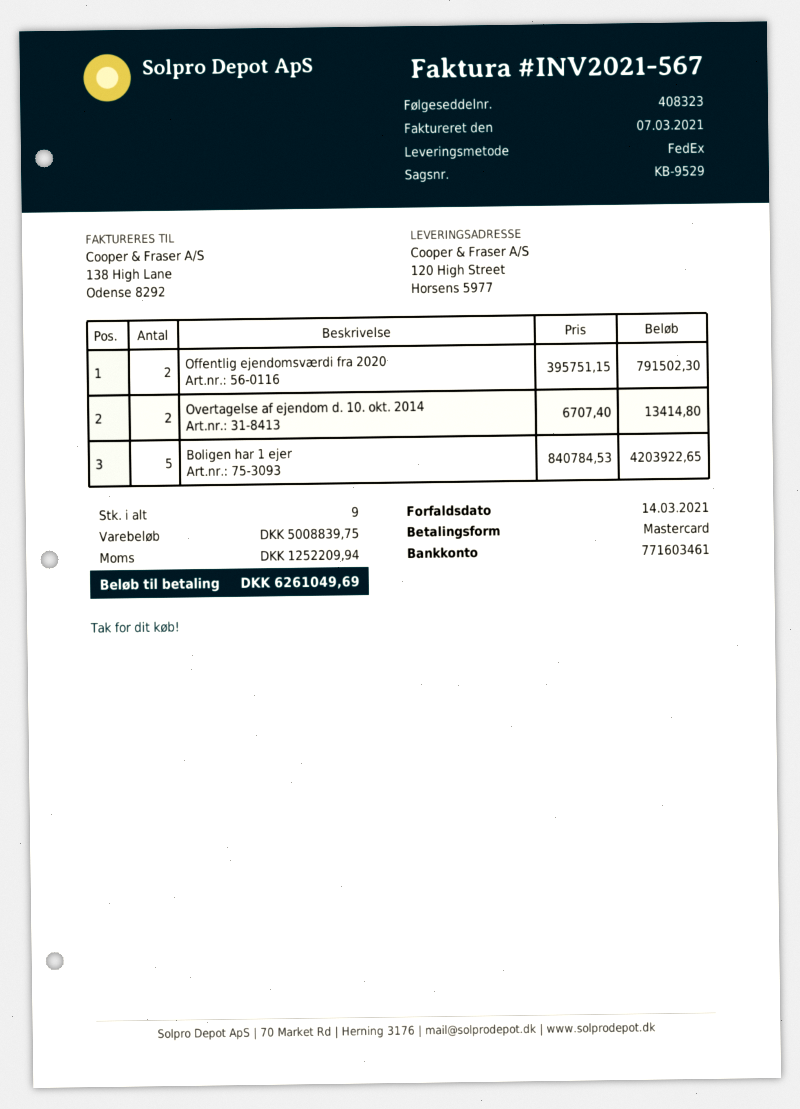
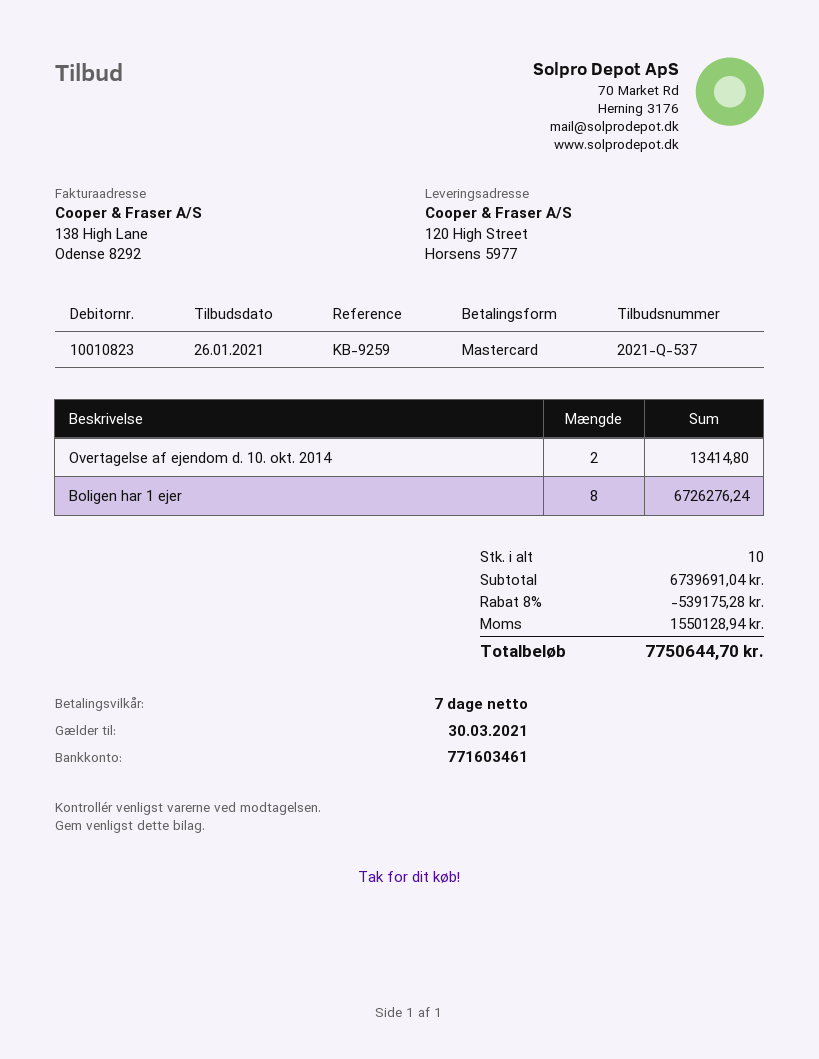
reference: KB-9529 -> KB-9259
Offentlig ejendomsværdi fra 2020: 2 for 791502.30 -> none
Boligen har 1 ejer: 5 for 4203922.65 -> 8 for 6726276.24
total quantity: 9 -> 10
subtotal: 5008839.75 -> 6739691.04
discount: none -> 8% = 539175.28
tax: 1252209.94 -> 1550128.94
total: 6261049.69 -> 7750644.70

